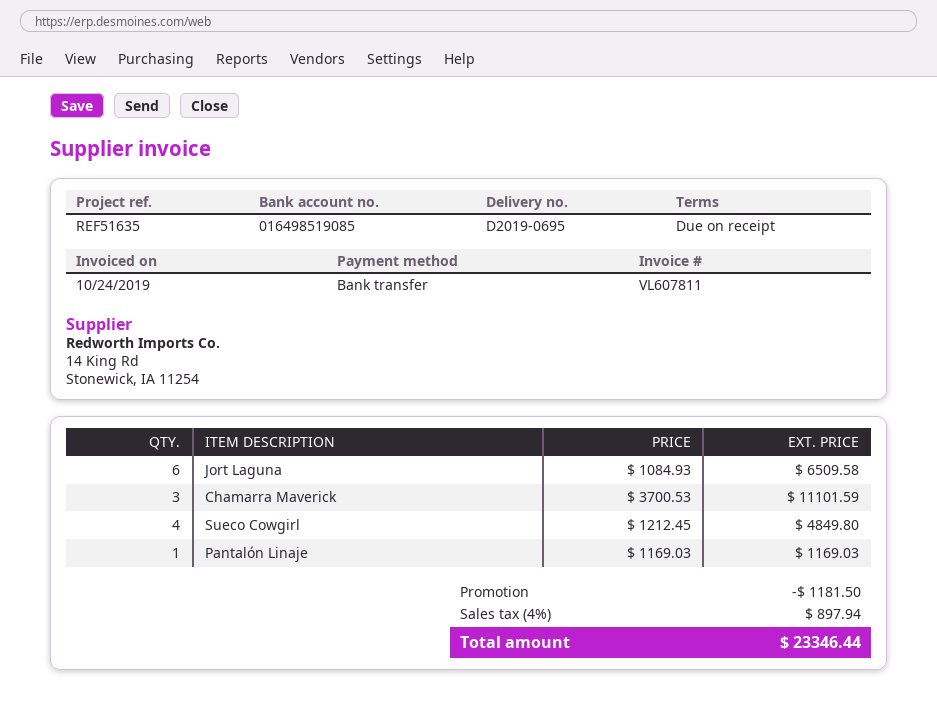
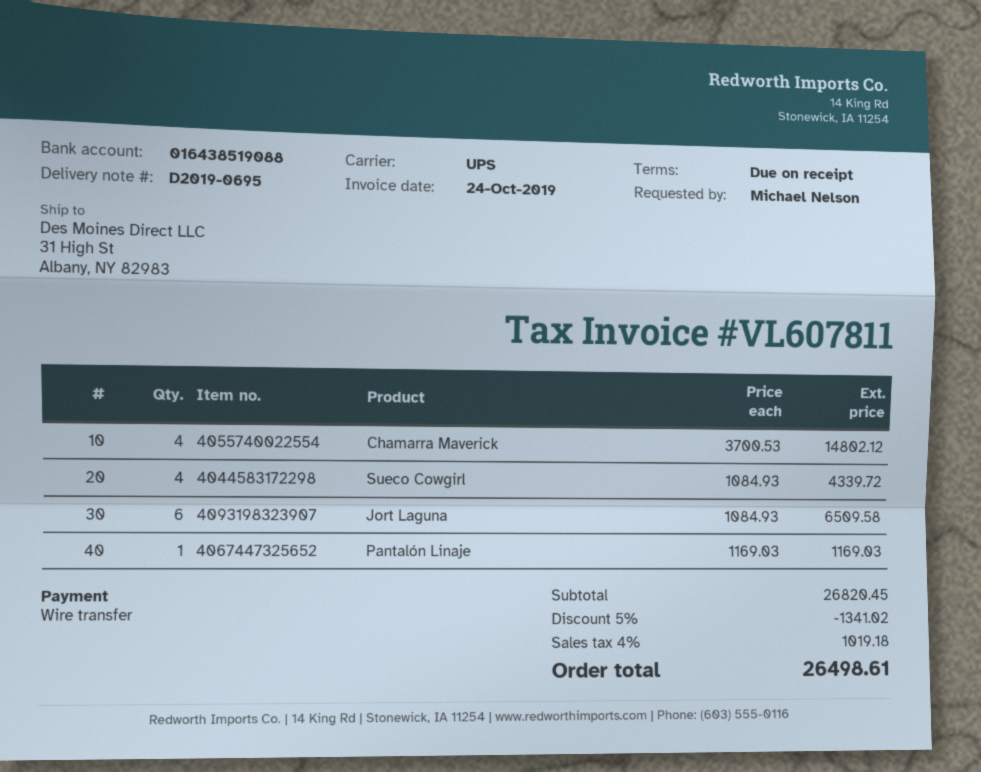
bank account: 016498519085 -> 016438519088
Chamarra Maverick: 3 x 3700.53 = 11101.59 -> 4 x 3700.53 = 14802.12
Sueco Cowgirl: 4 x 1212.45 = 4849.80 -> 4 x 1084.93 = 4339.72
discount: 1181.50 -> 1341.02
tax: 4% = 897.94 -> 4% = 1019.18
total: 23346.44 -> 26498.61

